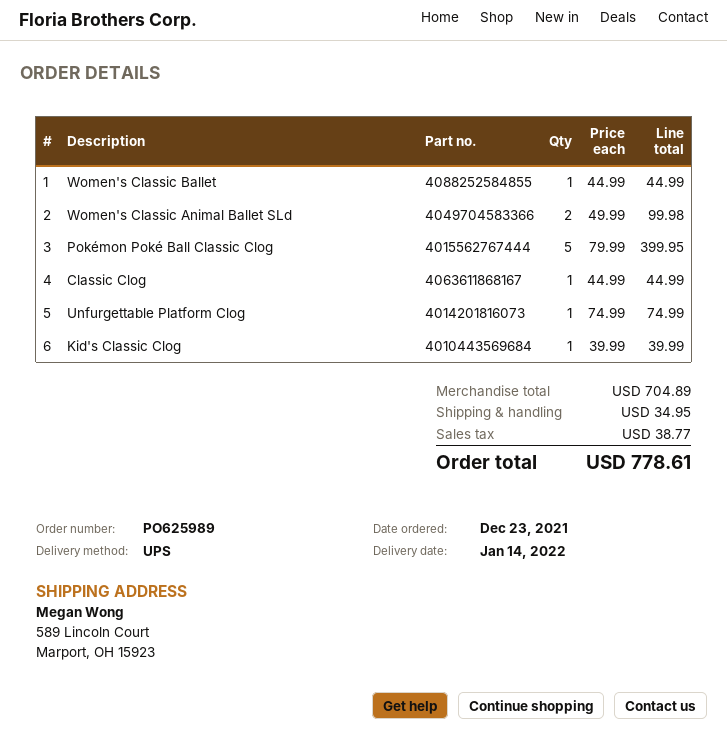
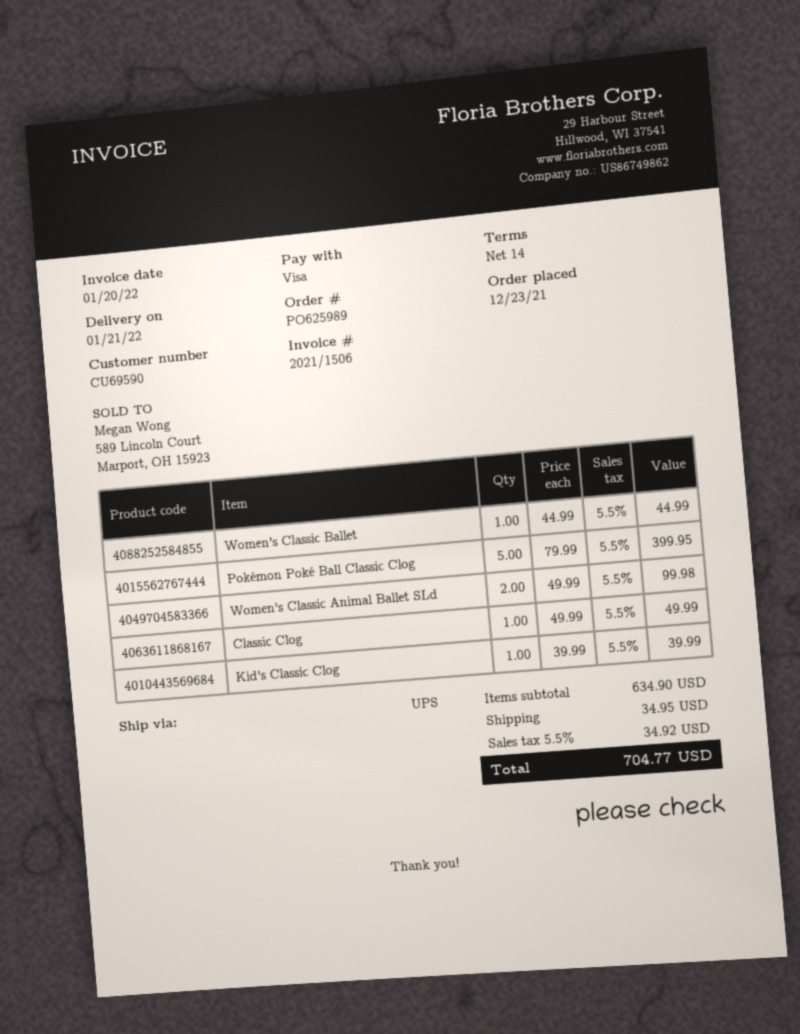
delivery date: 2022-01-14 -> 2022-01-21
Classic Clog: 1 x 44.99 = 44.99 -> 1 x 49.99 = 49.99
Unfurgettable Platform Clog: 1 x 74.99 = 74.99 -> none
subtotal: 704.89 -> 634.90
tax: 38.77 -> 34.92
total: 778.61 -> 704.77

